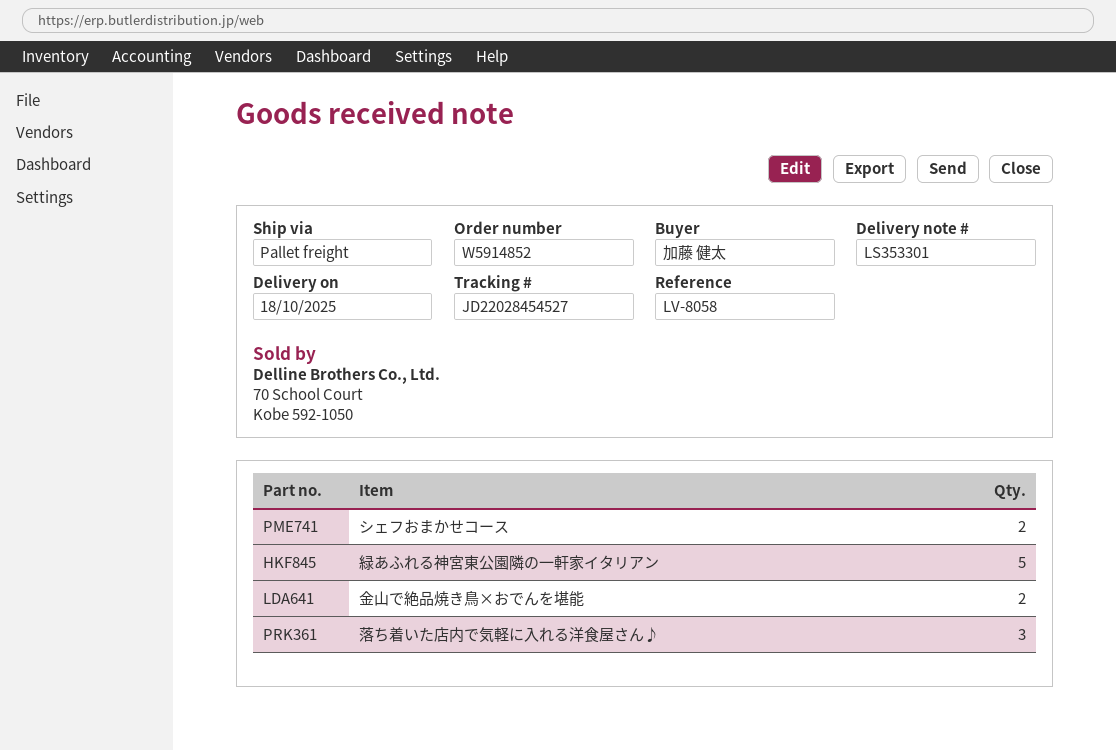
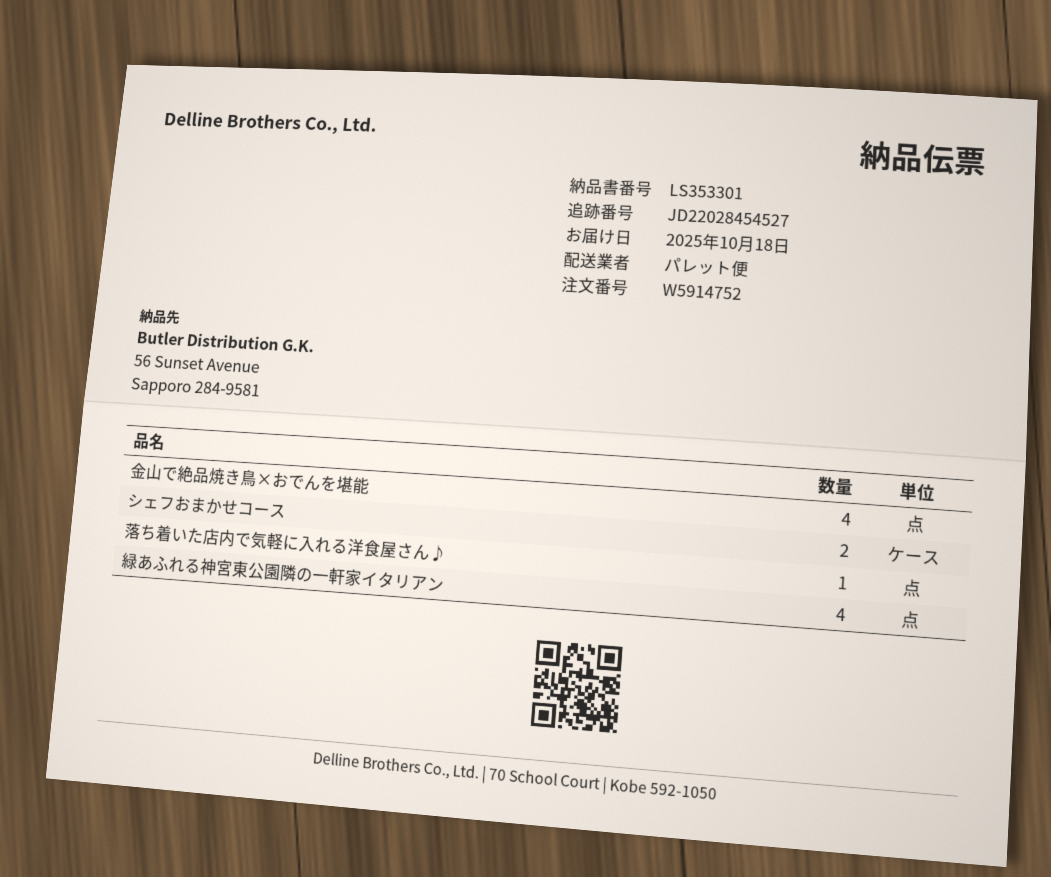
order number: W5914852 -> W5914752
緑あふれる神宮東公園隣の一軒家イタリアン: 5 -> 4
金山で絶品焼き鳥×おでんを堪能: 2 -> 4
落ち着いた店内で気軽に入れる洋食屋さん♪: 3 -> 1

